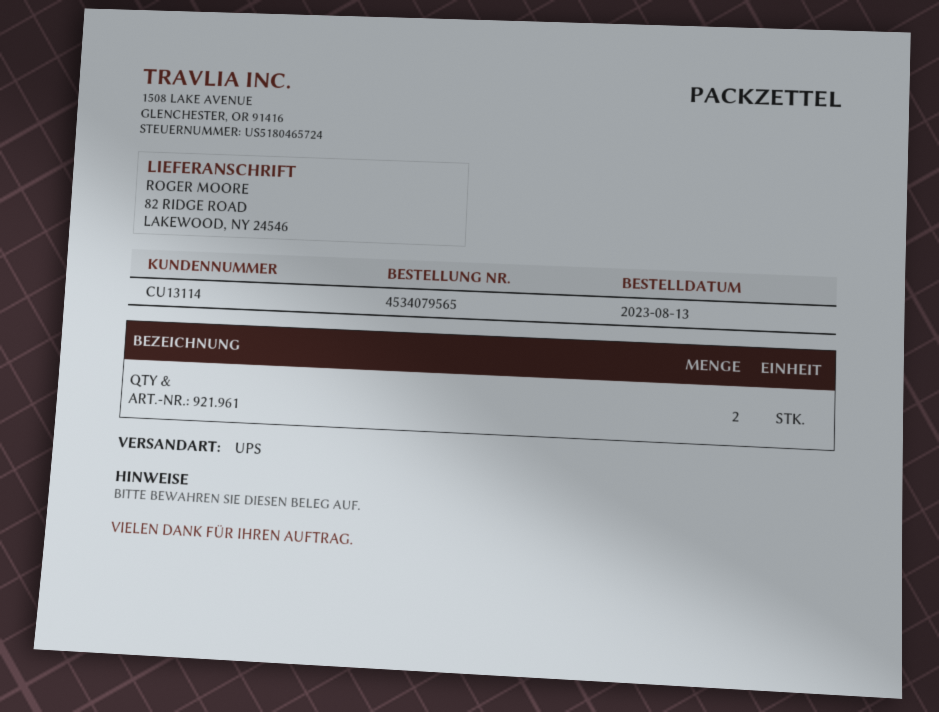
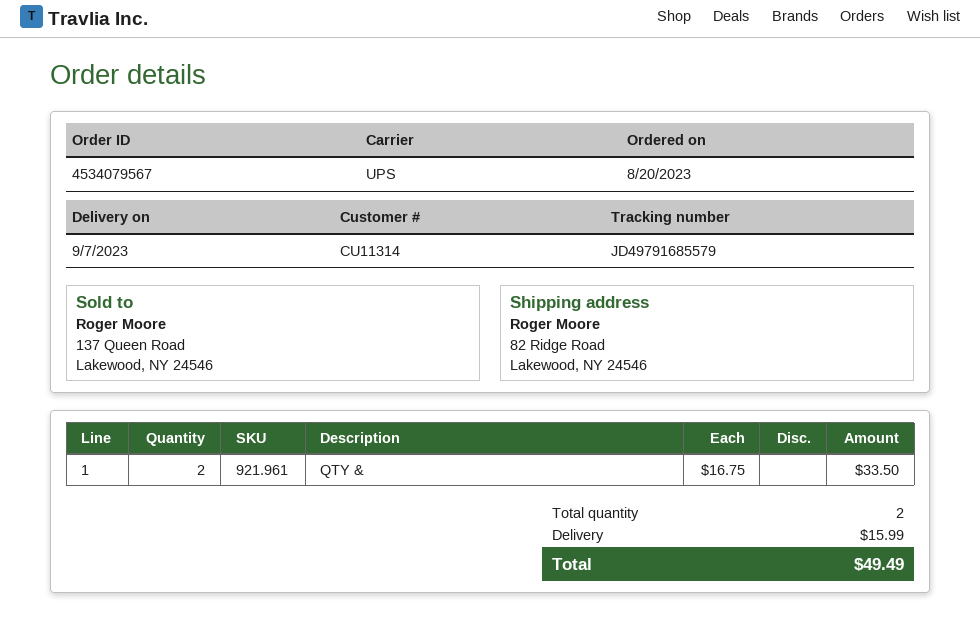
order number: 4534079565 -> 4534079567
order date: 2023-08-13 -> 2023-08-20
customer number: CU13114 -> CU11314

